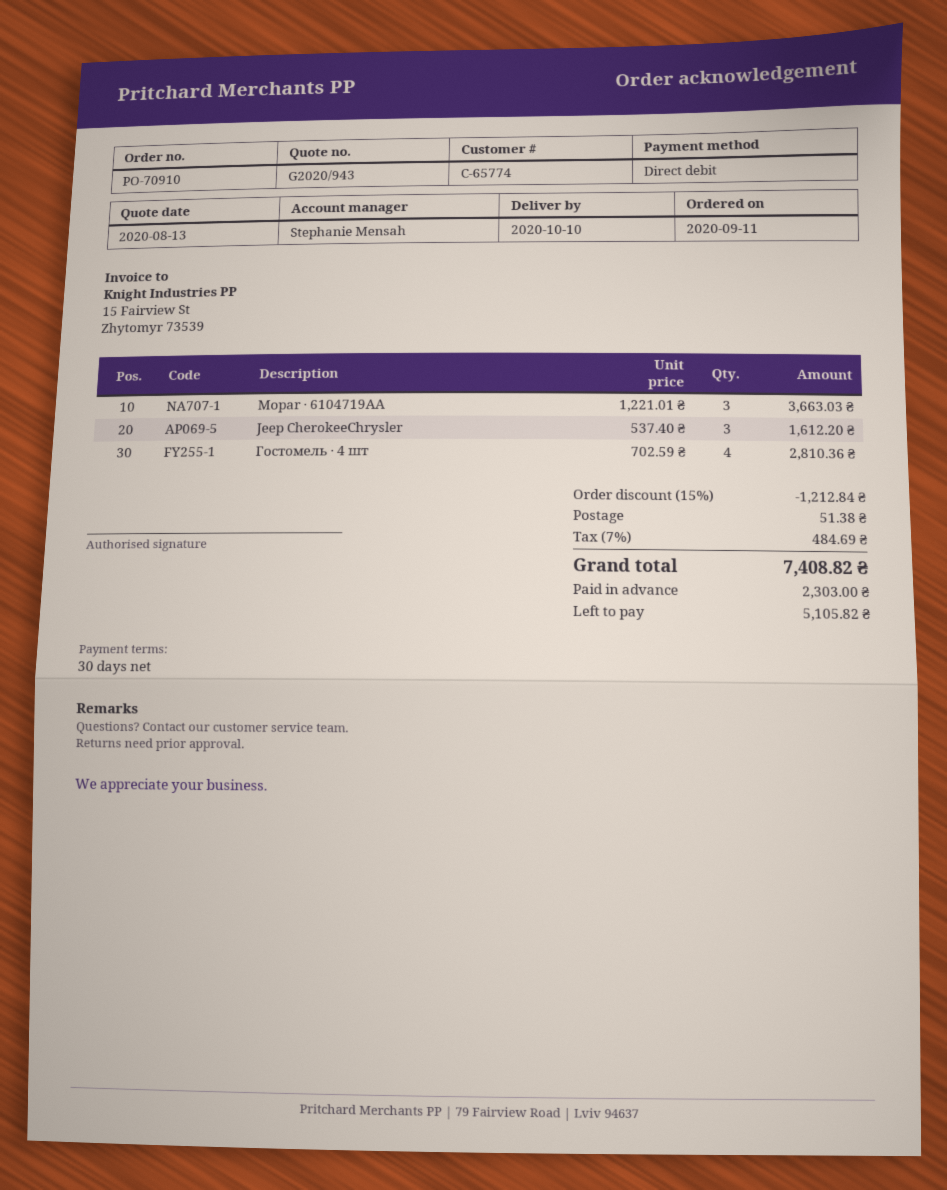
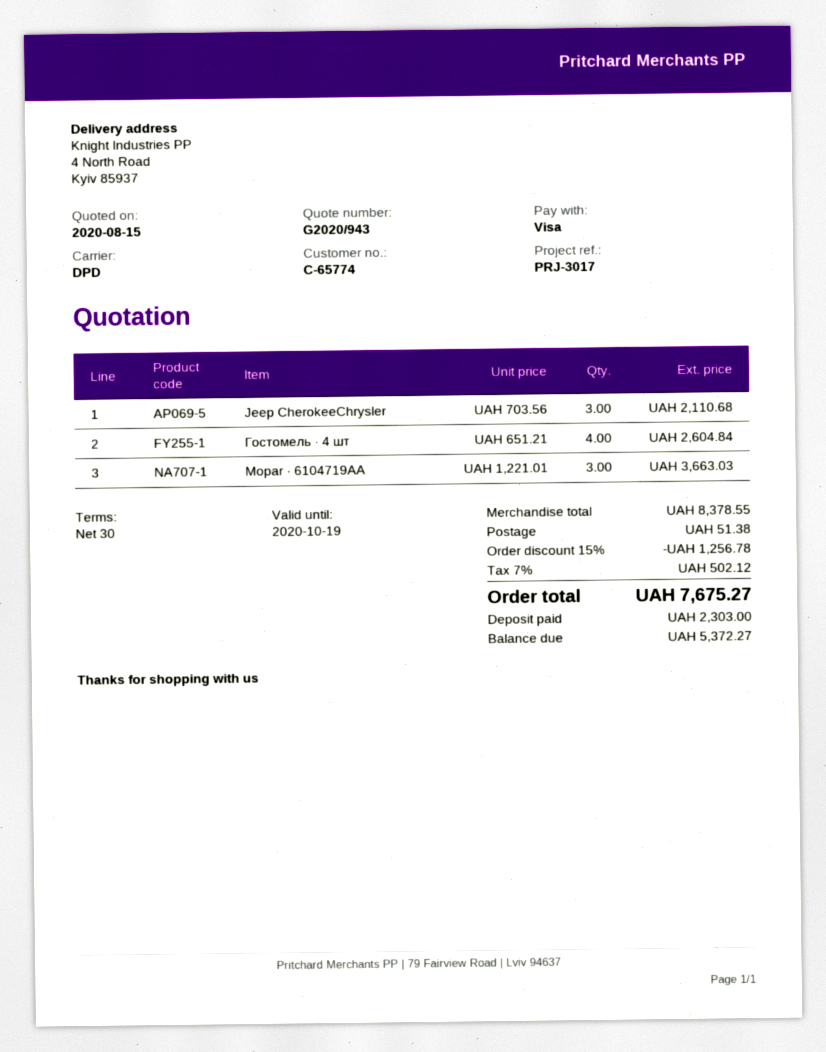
quote date: 2020-08-13 -> 2020-08-15
payment method: direct debit -> Visa
Jeep CherokeeChrysler: 3 x 537.40 = 1612.20 -> 3 x 703.56 = 2110.68
Гостомель · 4 шт: 4 x 702.59 = 2810.36 -> 4 x 651.21 = 2604.84
discount: 15% = 1212.84 -> 15% = 1256.78
tax: 7% = 484.69 -> 7% = 502.12
total: 7408.82 -> 7675.27
balance: 5105.82 -> 5372.27

